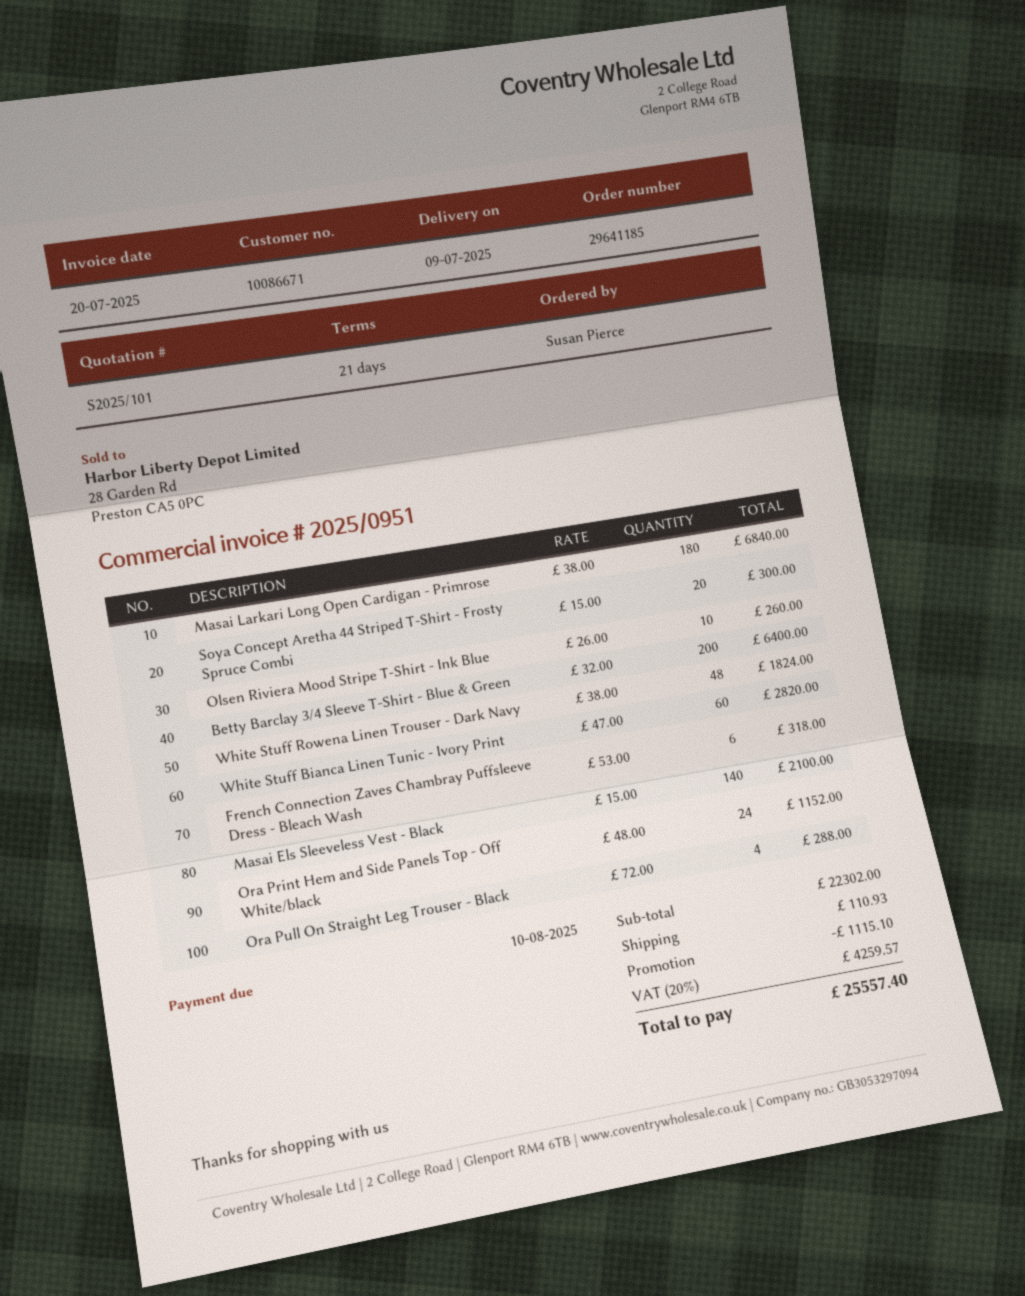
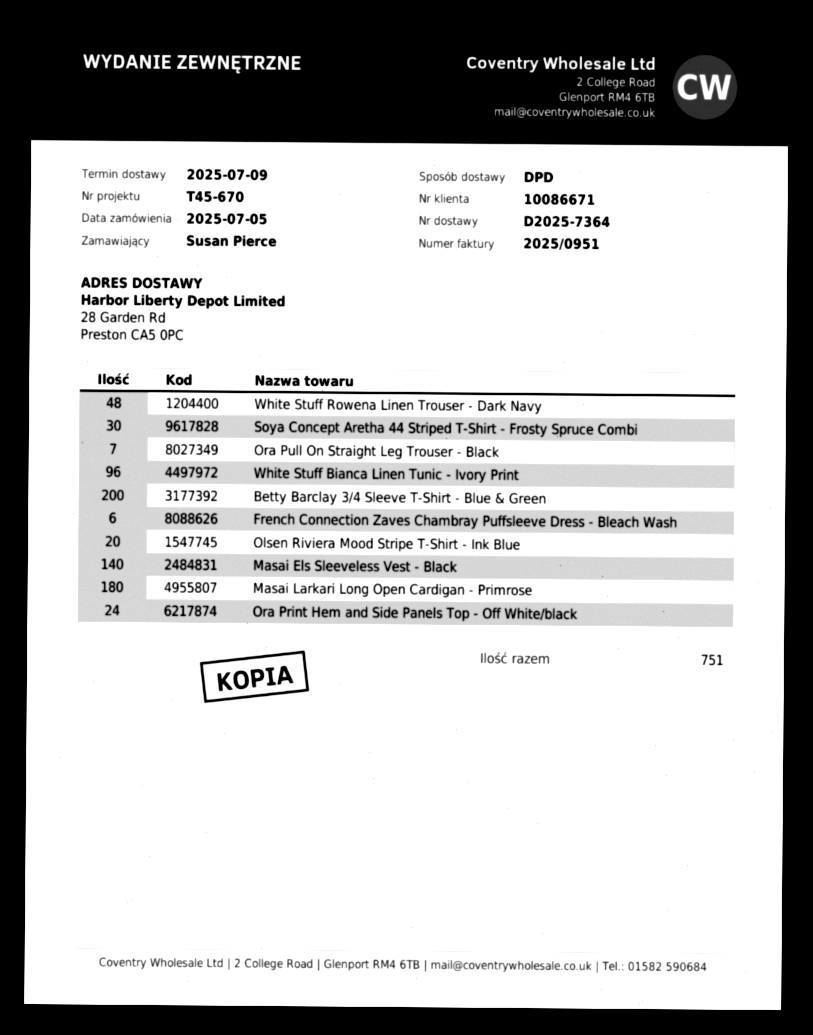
Soya Concept Aretha 44 Striped T-Shirt - Frosty Spruce Combi: 20 -> 30
Olsen Riviera Mood Stripe T-Shirt - Ink Blue: 10 -> 20
White Stuff Bianca Linen Tunic - Ivory Print: 60 -> 96
Ora Pull On Straight Leg Trouser - Black: 4 -> 7

